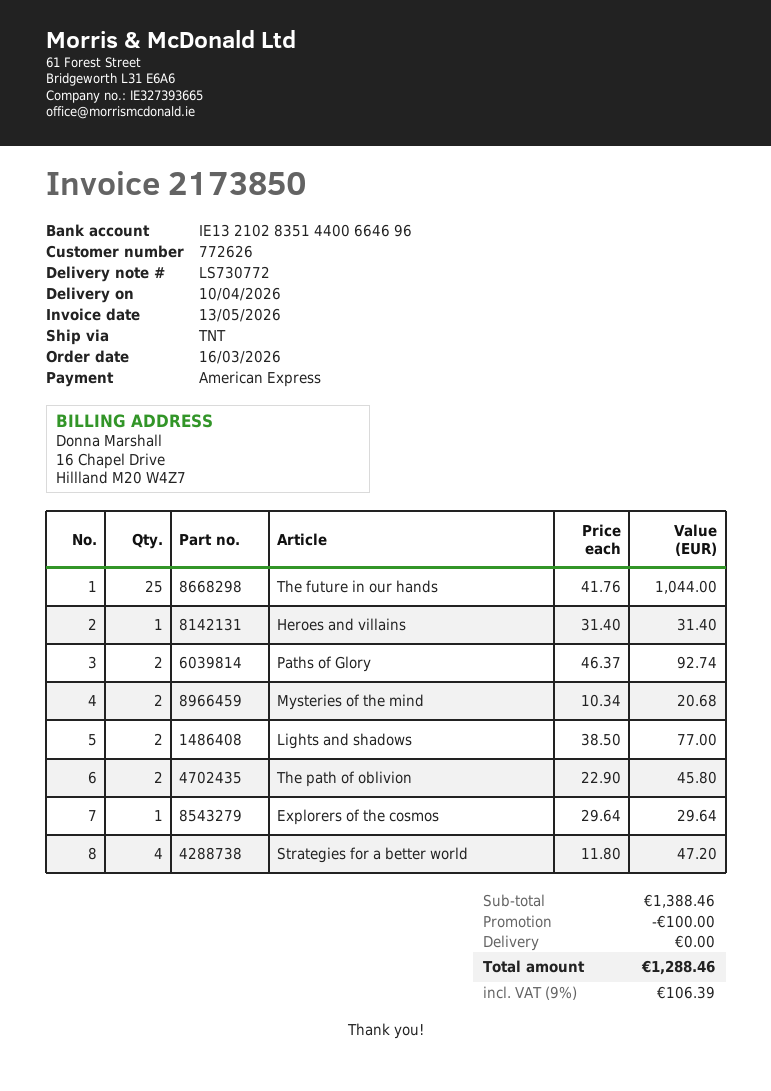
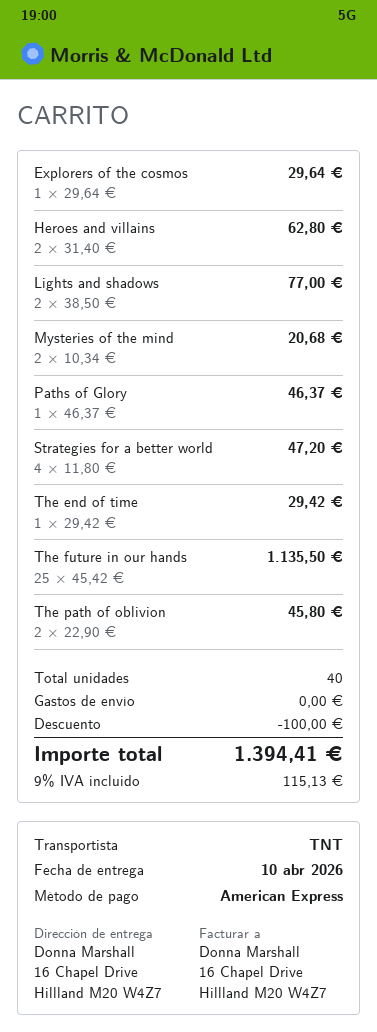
The future in our hands: 25 x 41.76 = 1044.00 -> 25 x 45.42 = 1135.50
Heroes and villains: 1 x 31.40 = 31.40 -> 2 x 31.40 = 62.80
Paths of Glory: 2 x 46.37 = 92.74 -> 1 x 46.37 = 46.37
The end of time: none -> 1 x 29.42 = 29.42
tax: 9% = 106.39 -> 9% = 115.13
total: 1288.46 -> 1394.41

